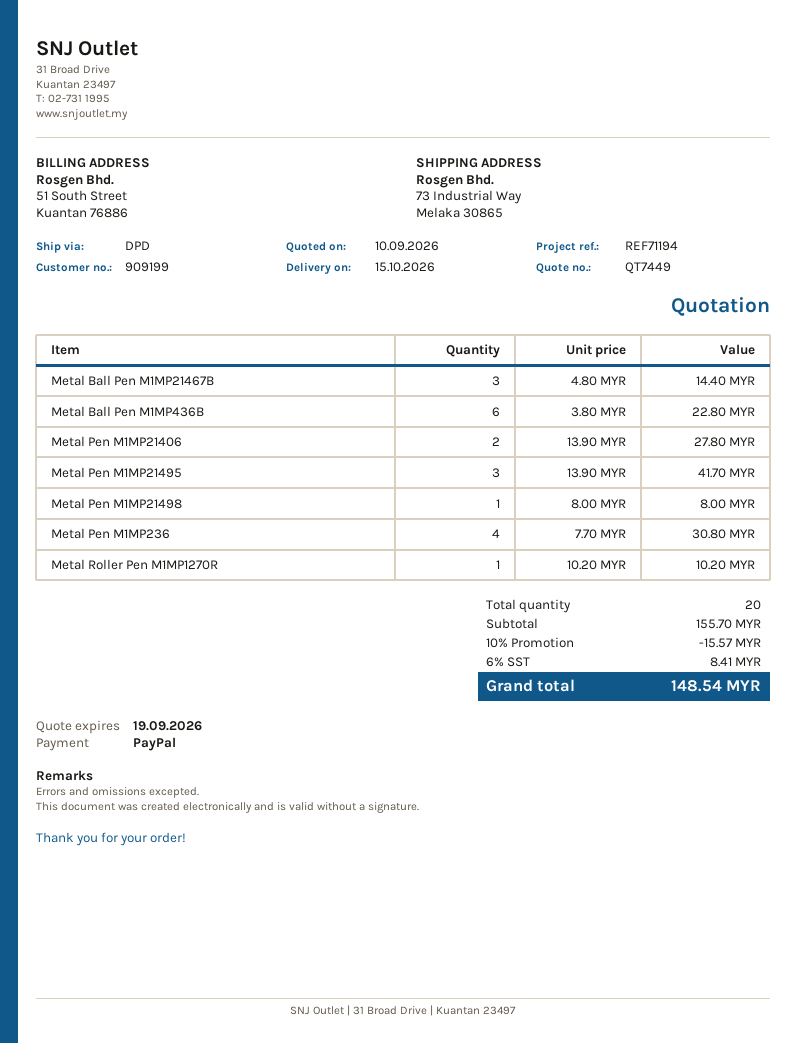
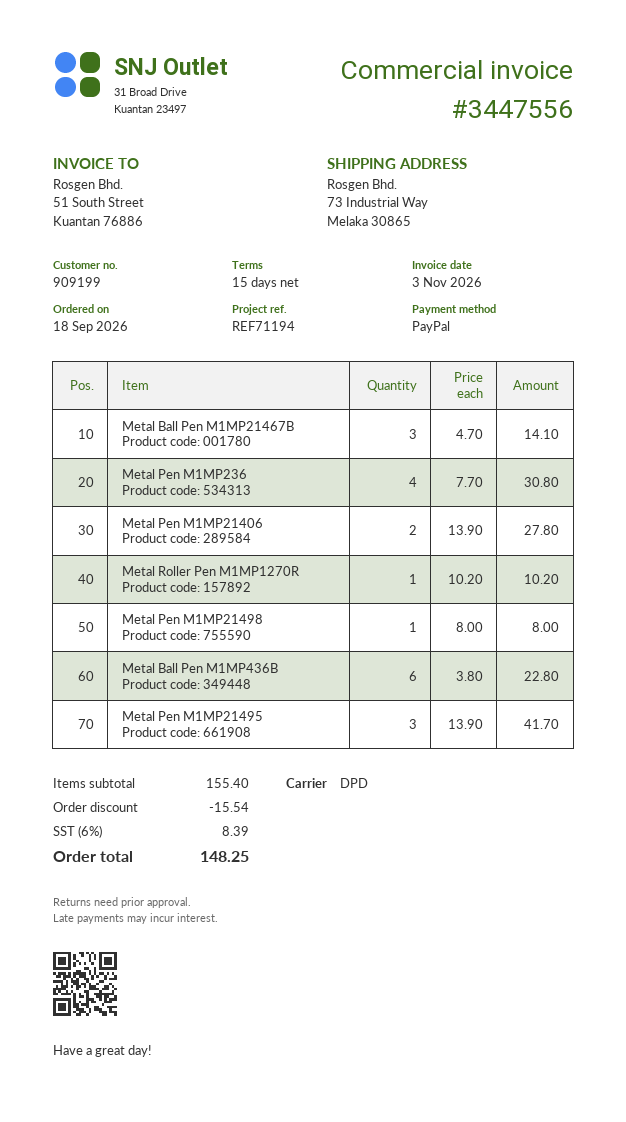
Metal Ball Pen M1MP21467B: 3 x 4.80 = 14.40 -> 3 x 4.70 = 14.10
subtotal: 155.70 -> 155.40
discount: 15.57 -> 15.54
tax: 6% = 8.41 -> 6% = 8.39
total: 148.54 -> 148.25

